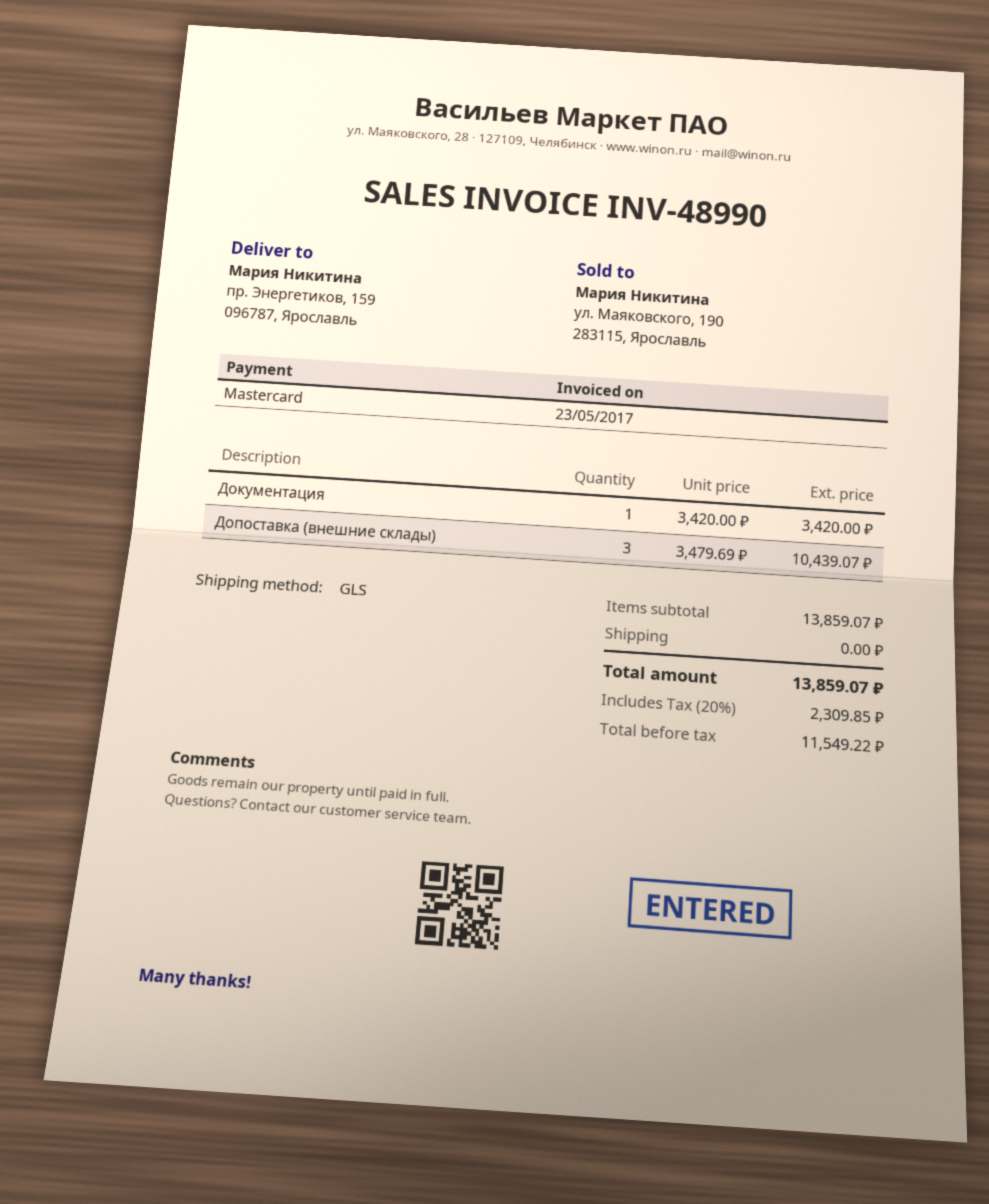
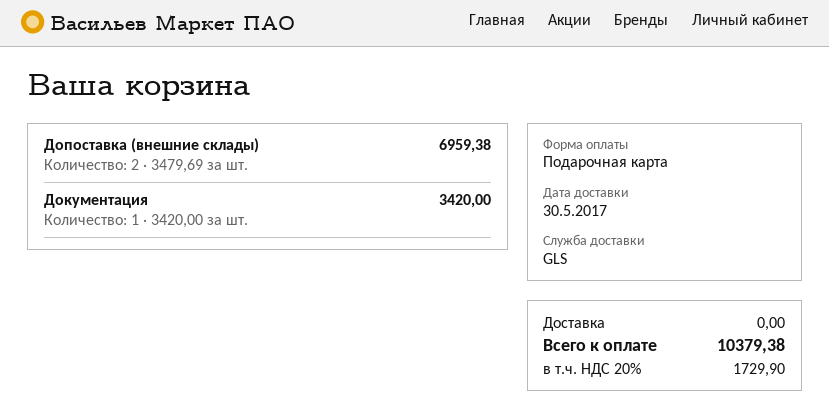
payment method: Mastercard -> gift card
Допоставка (внешние склады): 3 x 3479.69 = 10439.07 -> 2 x 3479.69 = 6959.38
tax: 20% = 2309.85 -> 20% = 1729.90
total: 13859.07 -> 10379.38

